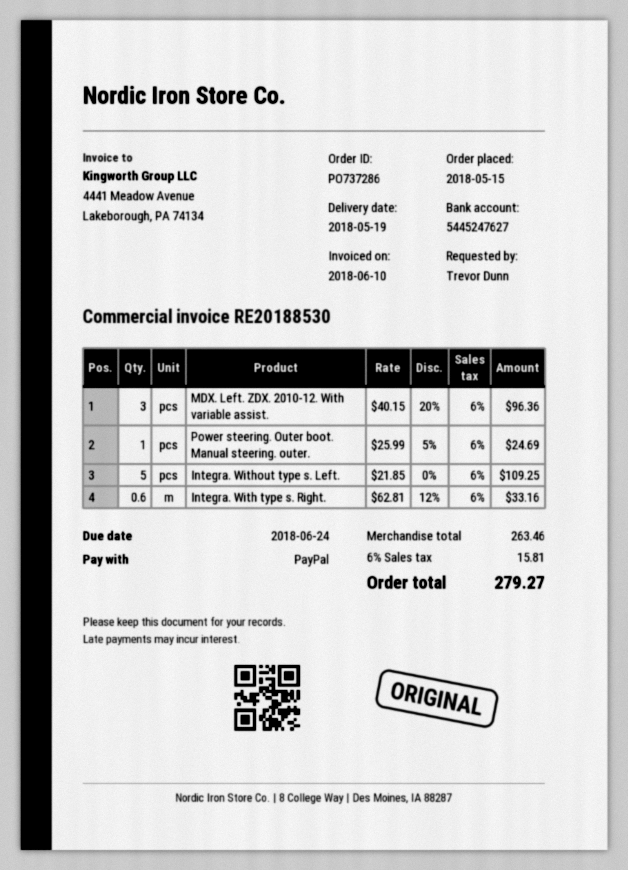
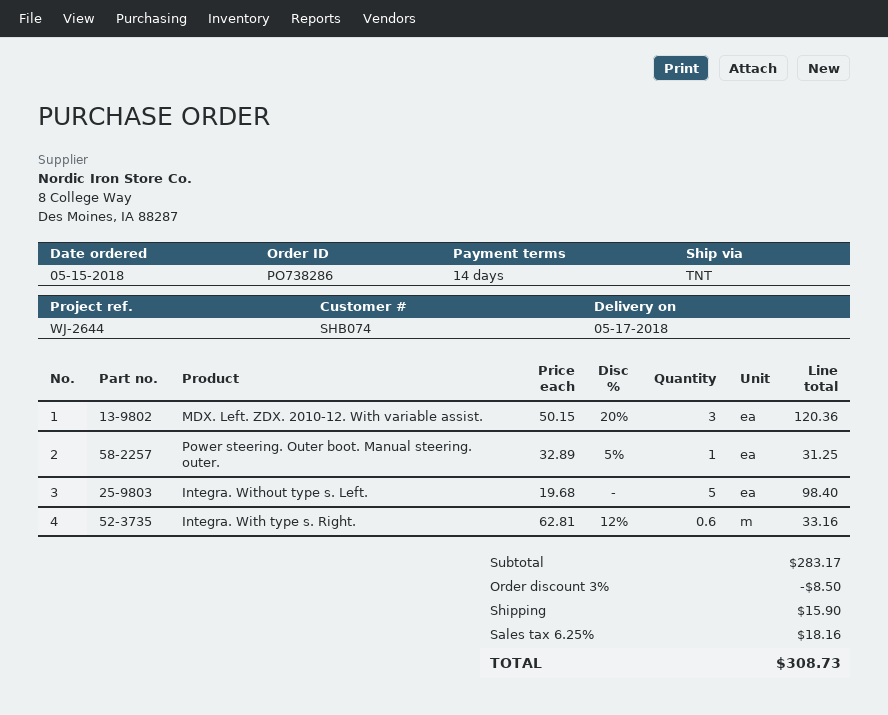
order number: PO737286 -> PO738286
delivery date: 2018-05-19 -> 2018-05-17
MDX. Left. ZDX. 2010-12. With variable assist.: 3 x 40.15 - 20% = 96.36 -> 3 x 50.15 - 20% = 120.36
Power steering. Outer boot. Manual steering. outer.: 1 x 25.99 - 5% = 24.69 -> 1 x 32.89 - 5% = 31.25
Integra. Without type s. Left.: 5 x 21.85 = 109.25 -> 5 x 19.68 = 98.40
subtotal: 263.46 -> 283.17
discount: none -> 3% = 8.50
shipping: none -> 15.90
tax: 6% = 15.81 -> 6.25% = 18.16
total: 279.27 -> 308.73

